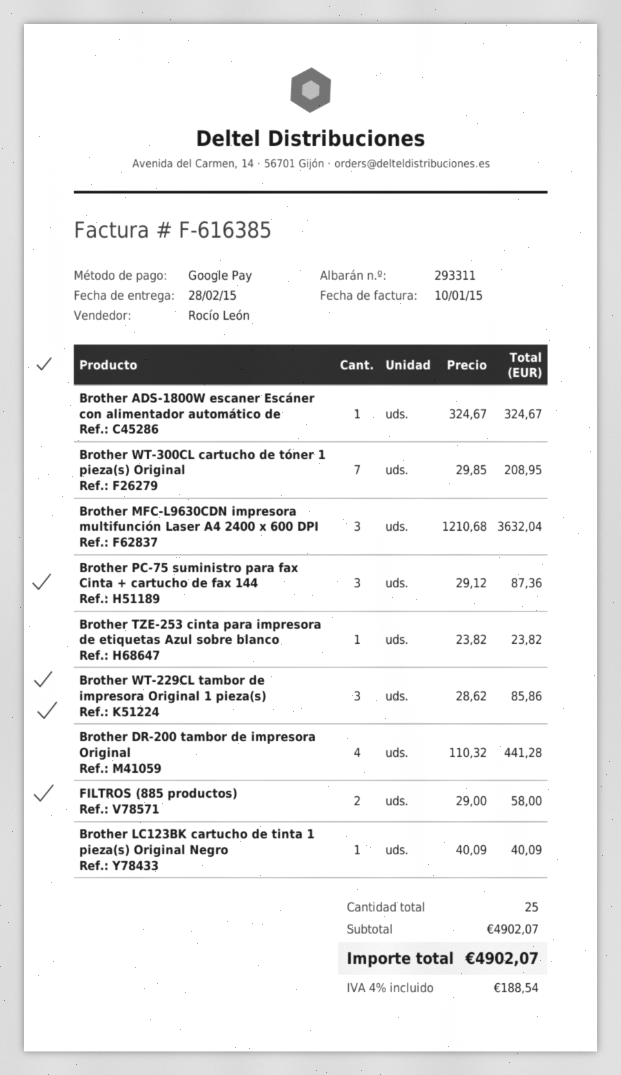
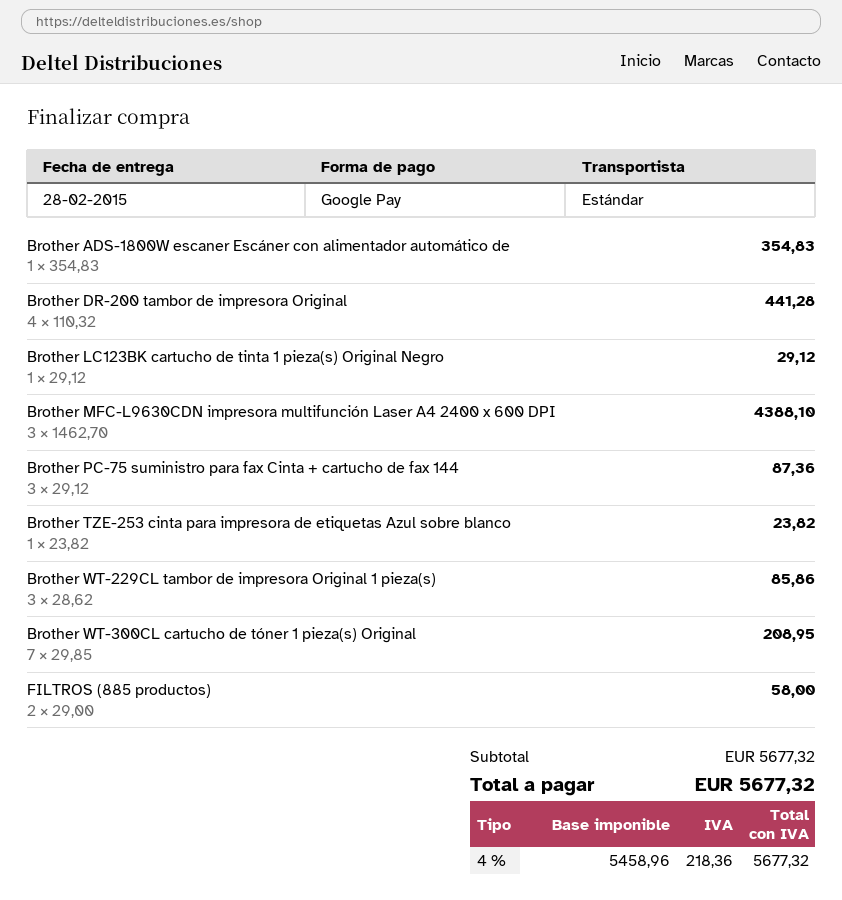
Brother ADS-1800W escaner Escáner con alimentador automático de: 1 x 324.67 = 324.67 -> 1 x 354.83 = 354.83
Brother MFC-L9630CDN impresora multifunción Laser A4 2400 x 600 DPI: 3 x 1210.68 = 3632.04 -> 3 x 1462.70 = 4388.10
Brother LC123BK cartucho de tinta 1 pieza(s) Original Negro: 1 x 40.09 = 40.09 -> 1 x 29.12 = 29.12
subtotal: 4902.07 -> 5677.32
tax: 4% = 188.54 -> 4% = 218.36
total: 4902.07 -> 5677.32

